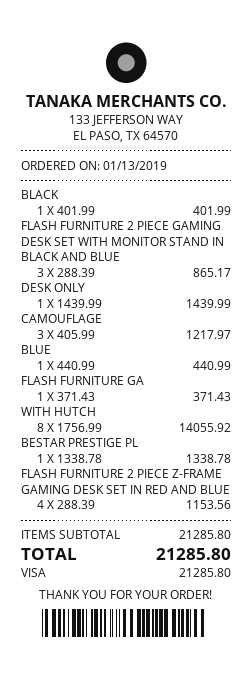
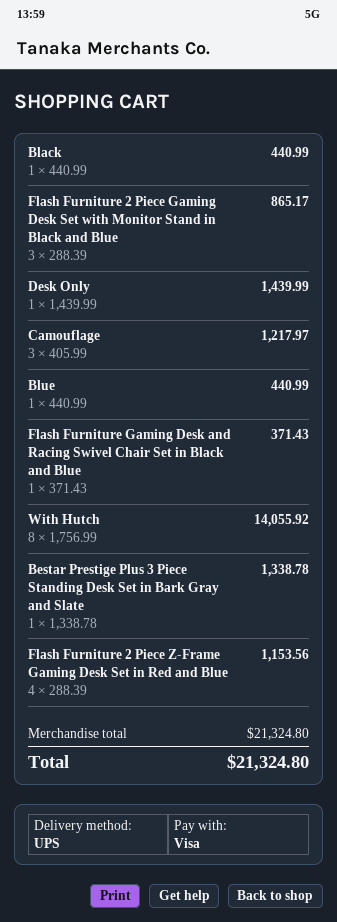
BLACK: 1 x 401.99 = 401.99 -> 1 x 440.99 = 440.99
subtotal: 21285.80 -> 21324.80
total: 21285.80 -> 21324.80

